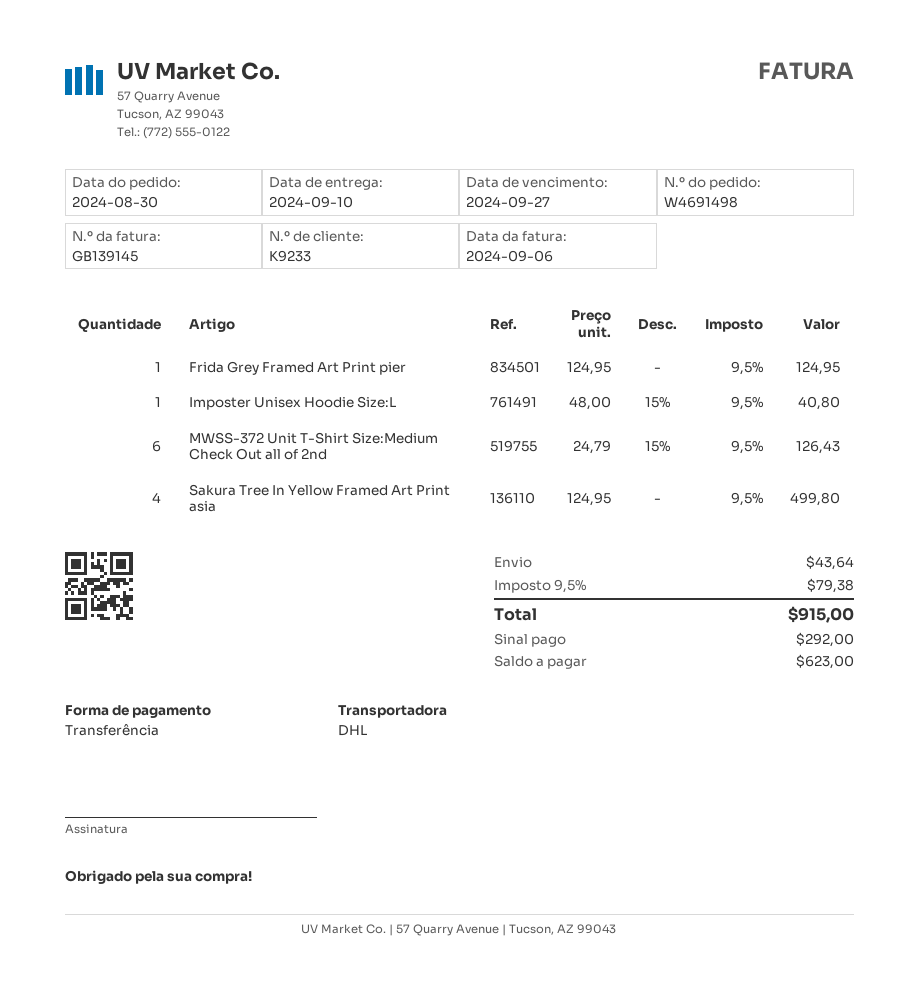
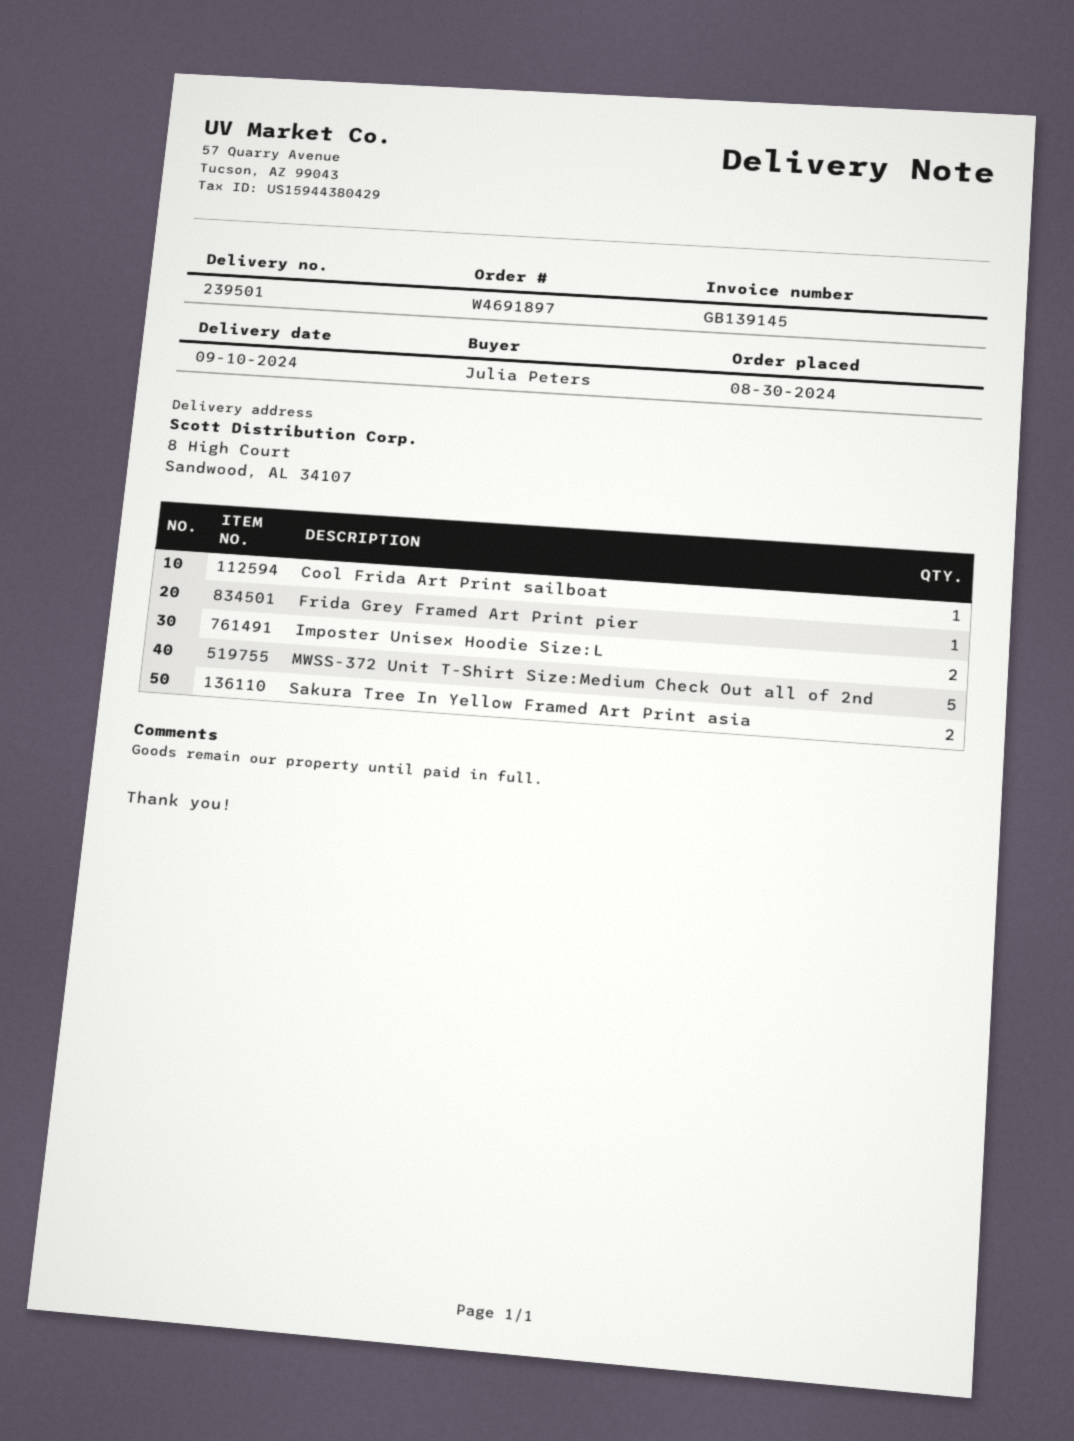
order number: W4691498 -> W4691897
Imposter Unisex Hoodie Size:L: 1 -> 2
MWSS-372 Unit T-Shirt Size:Medium Check Out all of 2nd: 6 -> 5
Sakura Tree In Yellow Framed Art Print asia: 4 -> 2
Cool Frida Art Print sailboat: none -> 1

